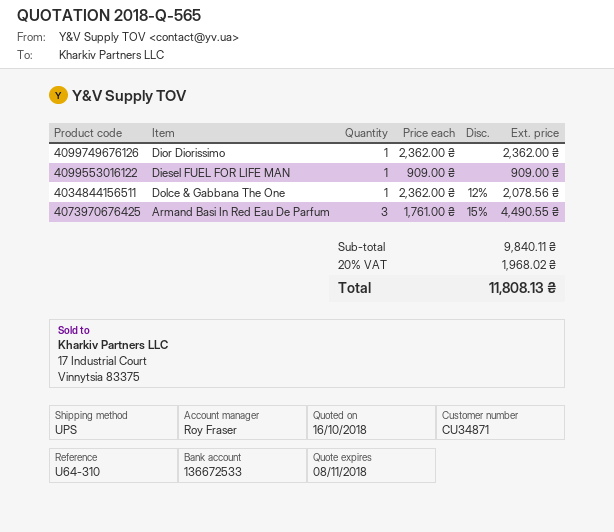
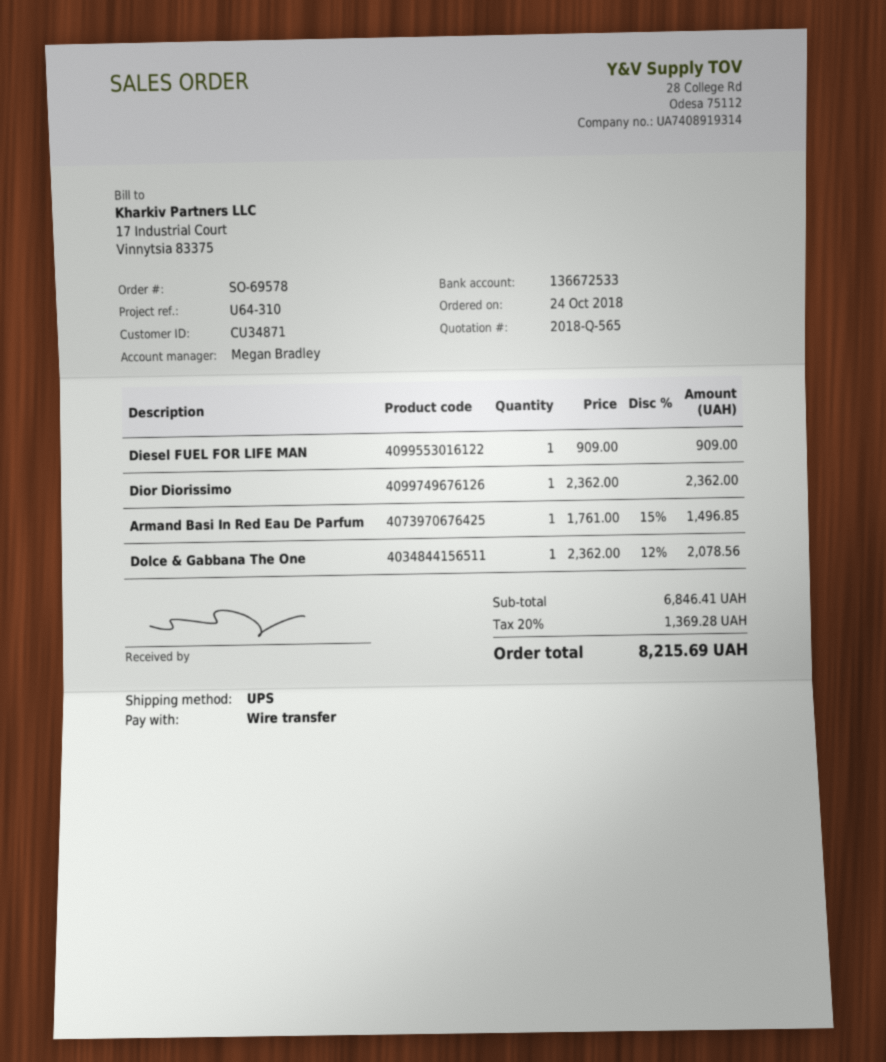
sales rep: Roy Fraser -> Megan Bradley
Armand Basi In Red Eau De Parfum: 3 x 1761.00 - 15% = 4490.55 -> 1 x 1761.00 - 15% = 1496.85
subtotal: 9840.11 -> 6846.41
tax: 20% = 1968.02 -> 20% = 1369.28
total: 11808.13 -> 8215.69

